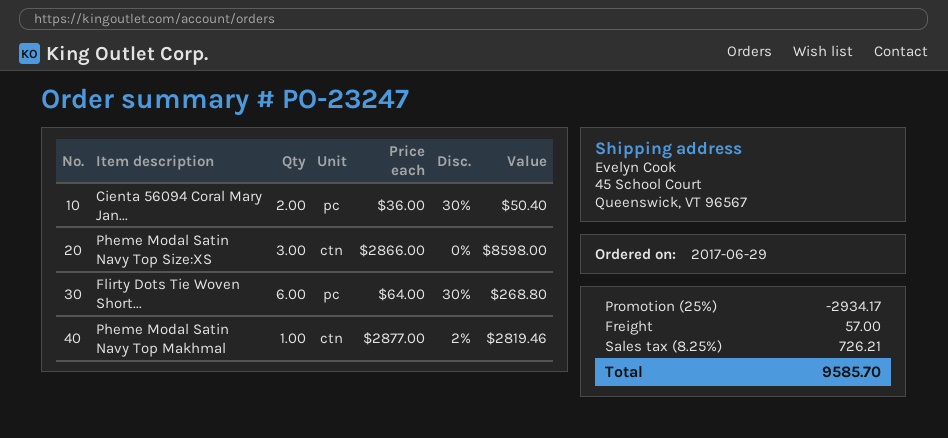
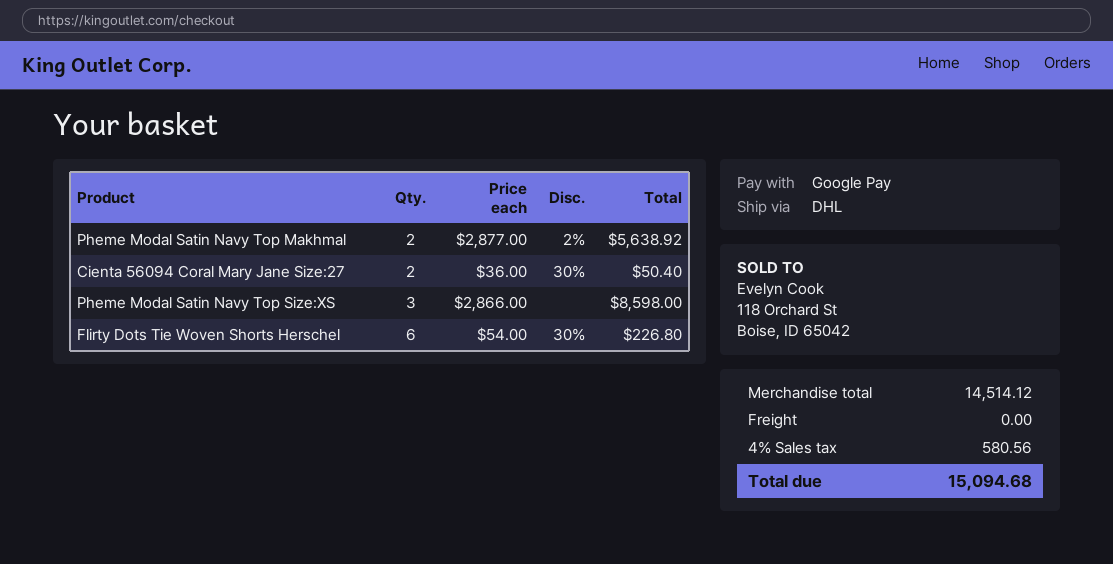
Flirty Dots Tie Woven Short...: 6 x 64.00 - 30% = 268.80 -> 6 x 54.00 - 30% = 226.80
Pheme Modal Satin Navy Top Makhmal: 1 x 2877.00 - 2% = 2819.46 -> 2 x 2877.00 - 2% = 5638.92
discount: 25% = 2934.17 -> none
shipping: 57.00 -> 0.00
tax: 8.25% = 726.21 -> 4% = 580.56
total: 9585.70 -> 15094.68

